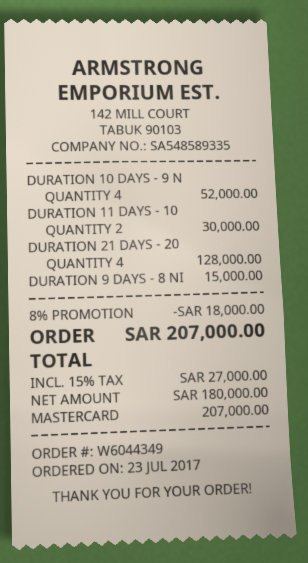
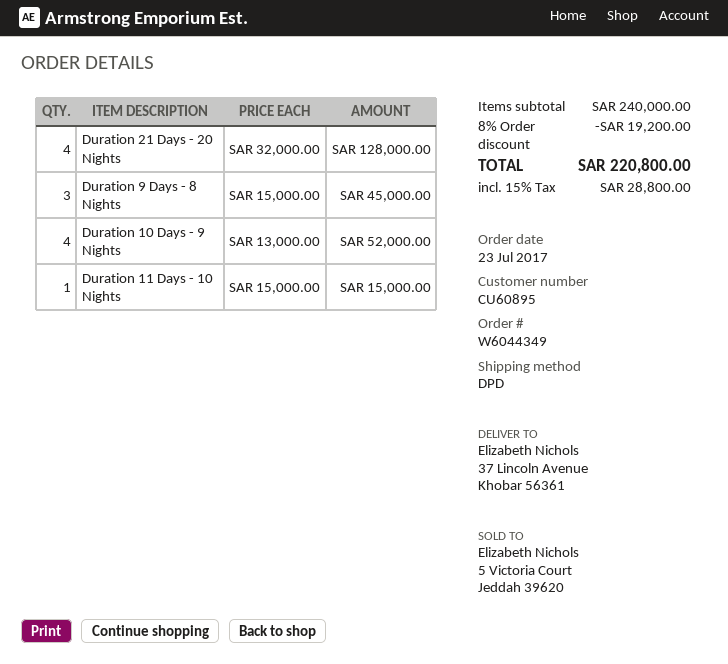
DURATION 11 DAYS - 10: 2 for 30000.00 -> 1 for 15000.00
DURATION 9 DAYS - 8 NI: 1 for 15000.00 -> 3 for 45000.00
discount: 8% = 18000.00 -> 8% = 19200.00
tax: 15% = 27000.00 -> 15% = 28800.00
total: 207000.00 -> 220800.00

